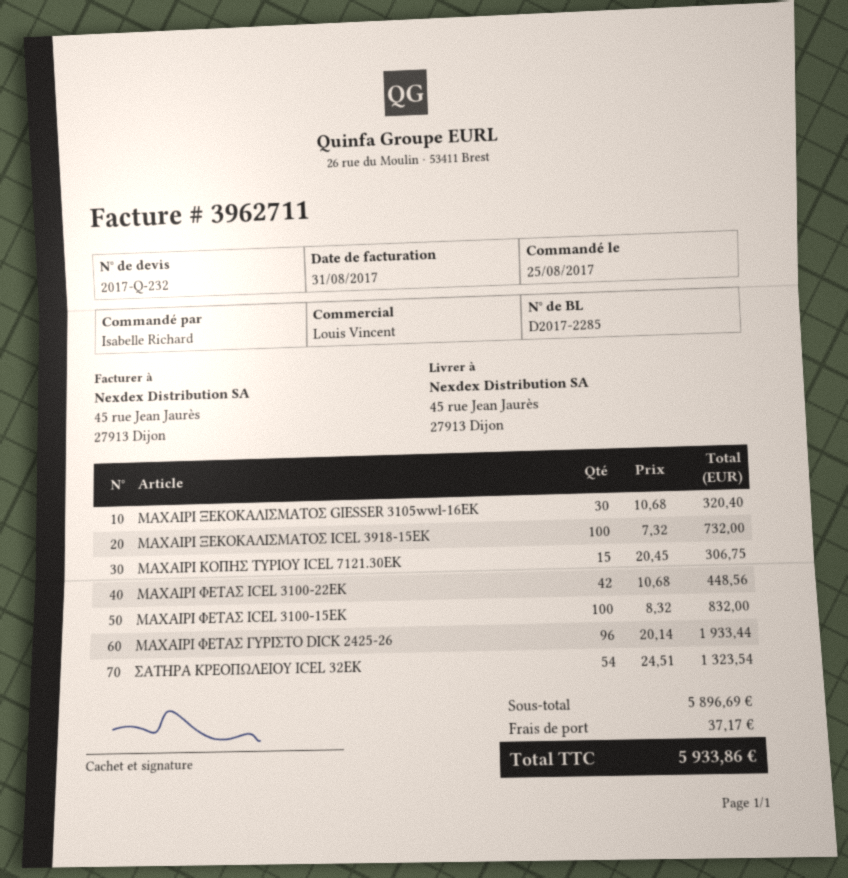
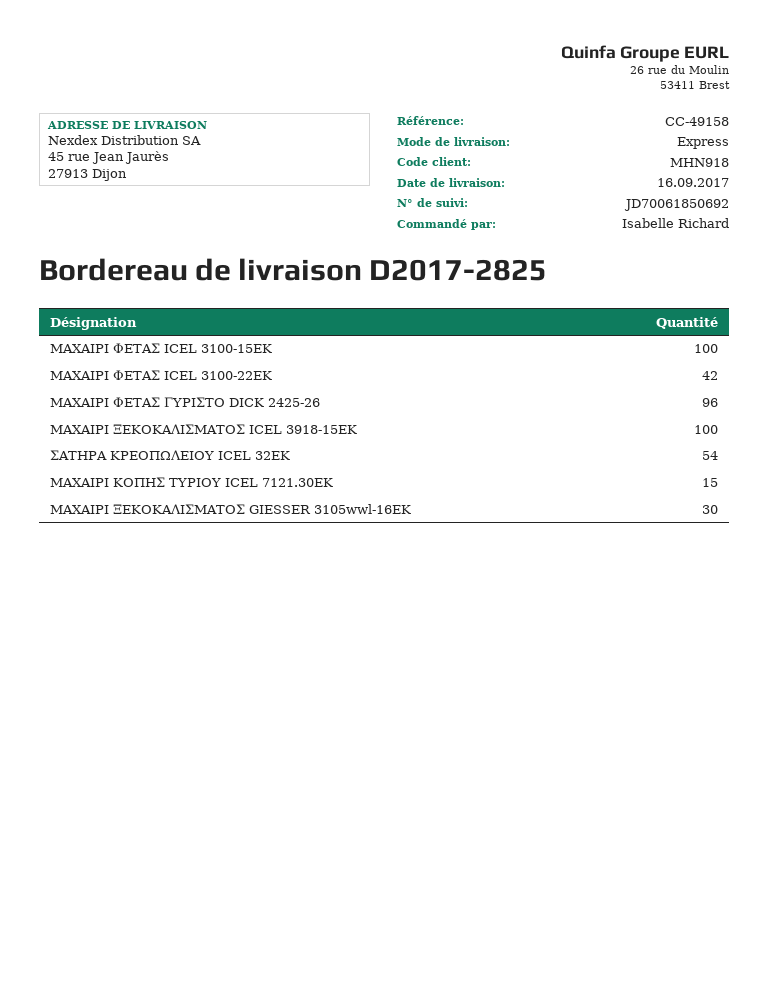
delivery note number: D2017-2285 -> D2017-2825

